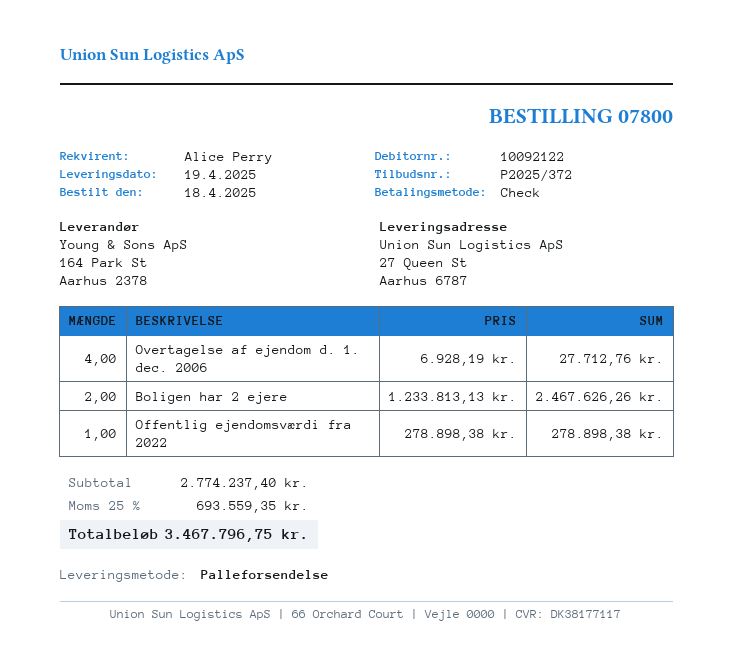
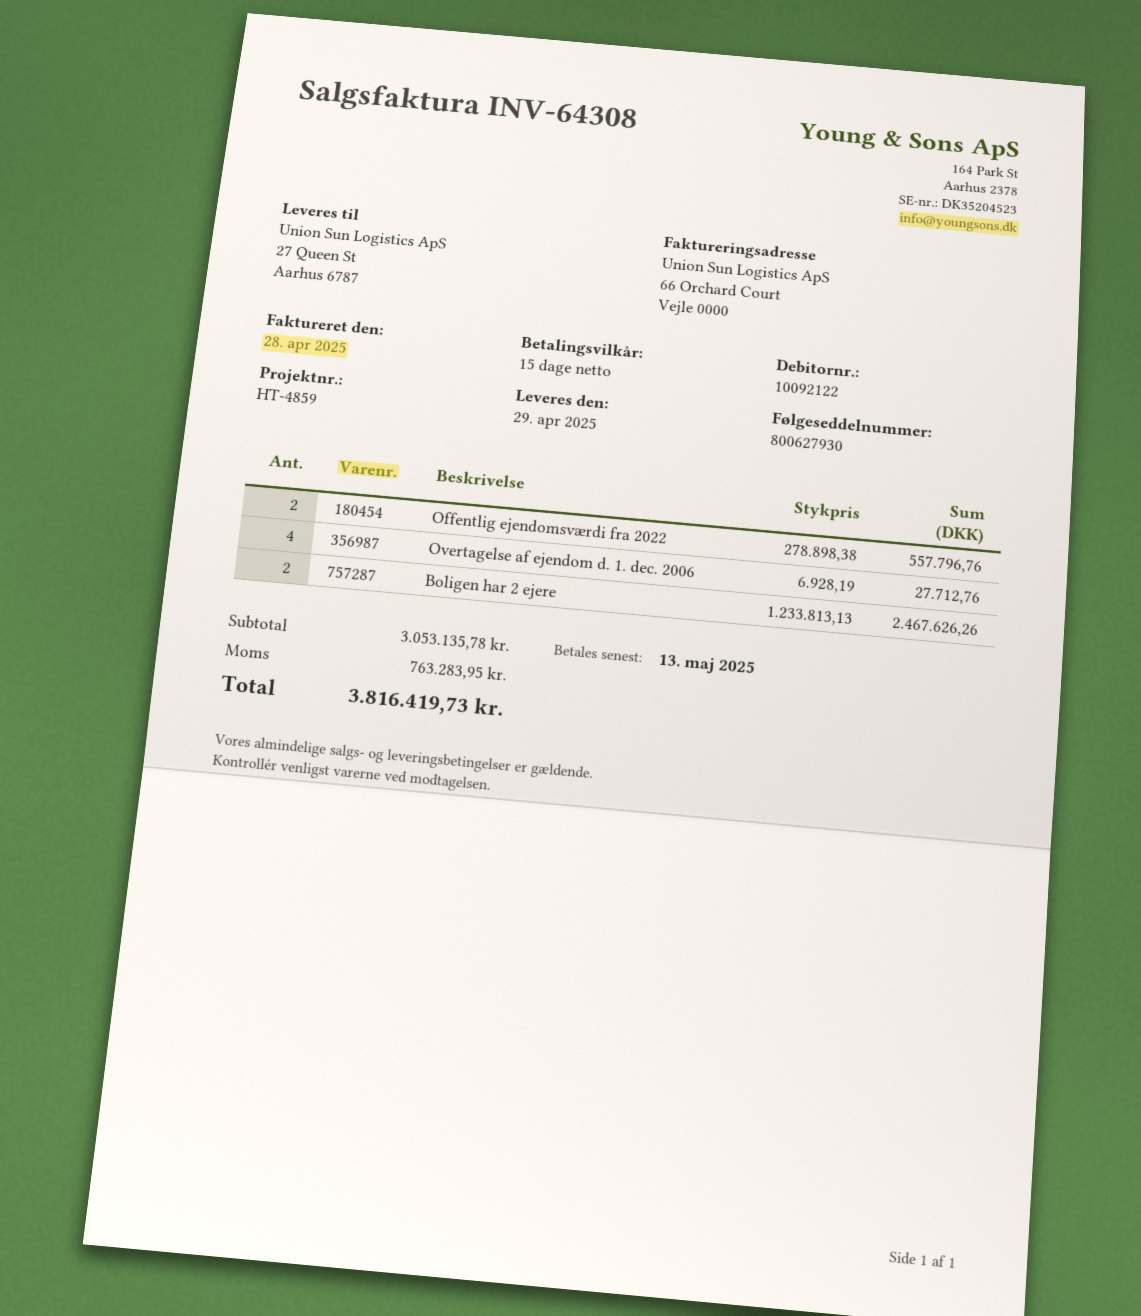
delivery date: 2025-04-19 -> 2025-04-29
Offentlig ejendomsværdi fra 2022: 1 x 278898.38 = 278898.38 -> 2 x 278898.38 = 557796.76
subtotal: 2774237.40 -> 3053135.78
tax: 693559.35 -> 763283.95
total: 3467796.75 -> 3816419.73

